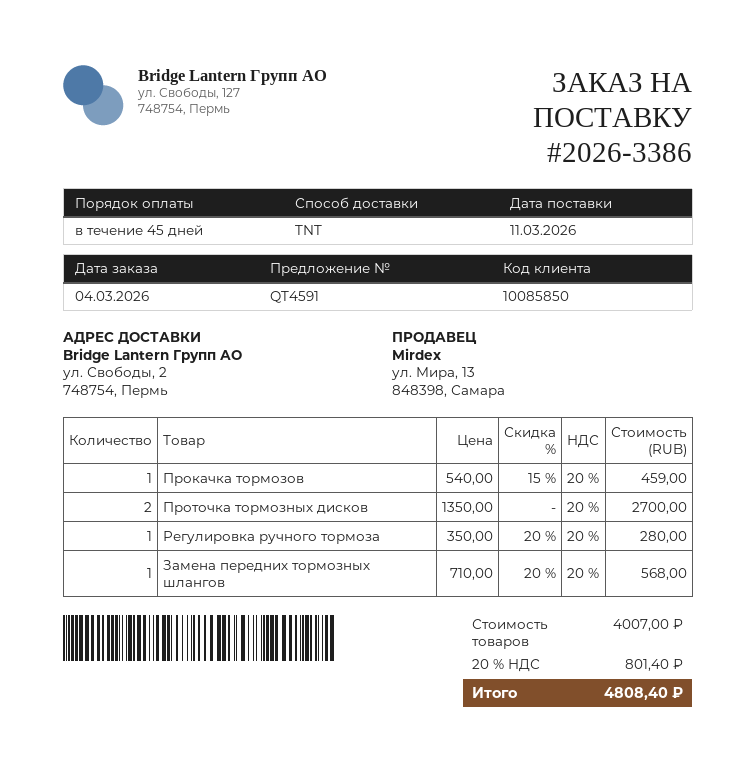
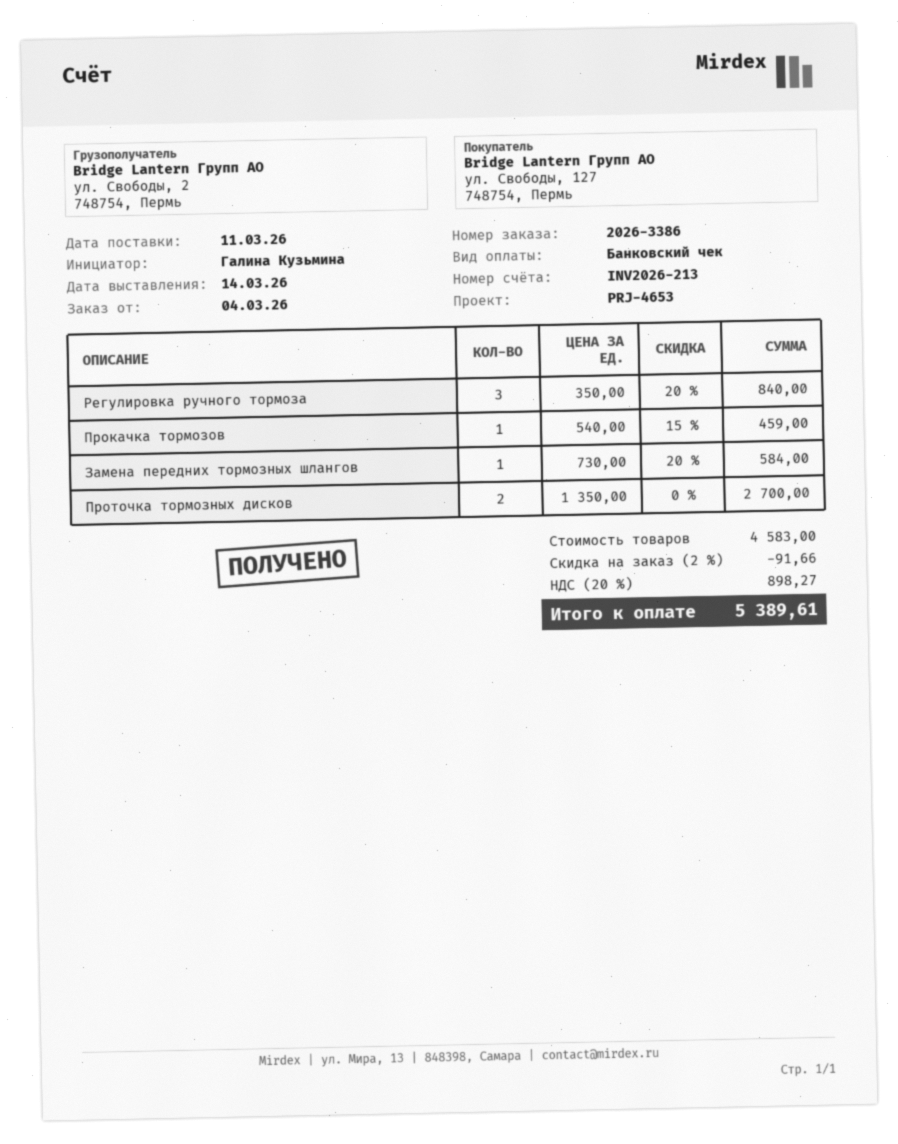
Регулировка ручного тормоза: 1 x 350.00 - 20% = 280.00 -> 3 x 350.00 - 20% = 840.00
Замена передних тормозных шлангов: 1 x 710.00 - 20% = 568.00 -> 1 x 730.00 - 20% = 584.00
subtotal: 4007.00 -> 4583.00
discount: none -> 2% = 91.66
tax: 20% = 801.40 -> 20% = 898.27
total: 4808.40 -> 5389.61

